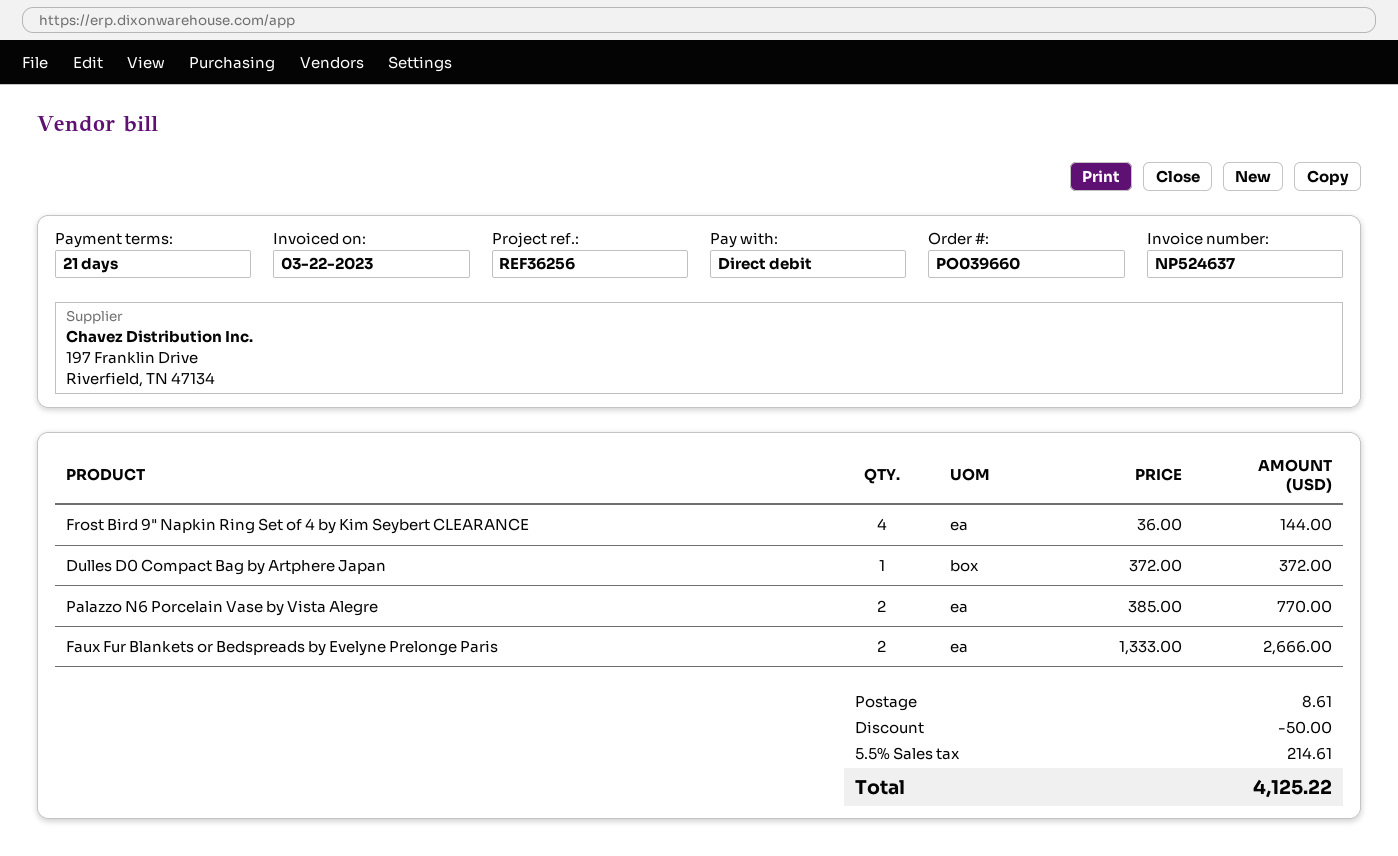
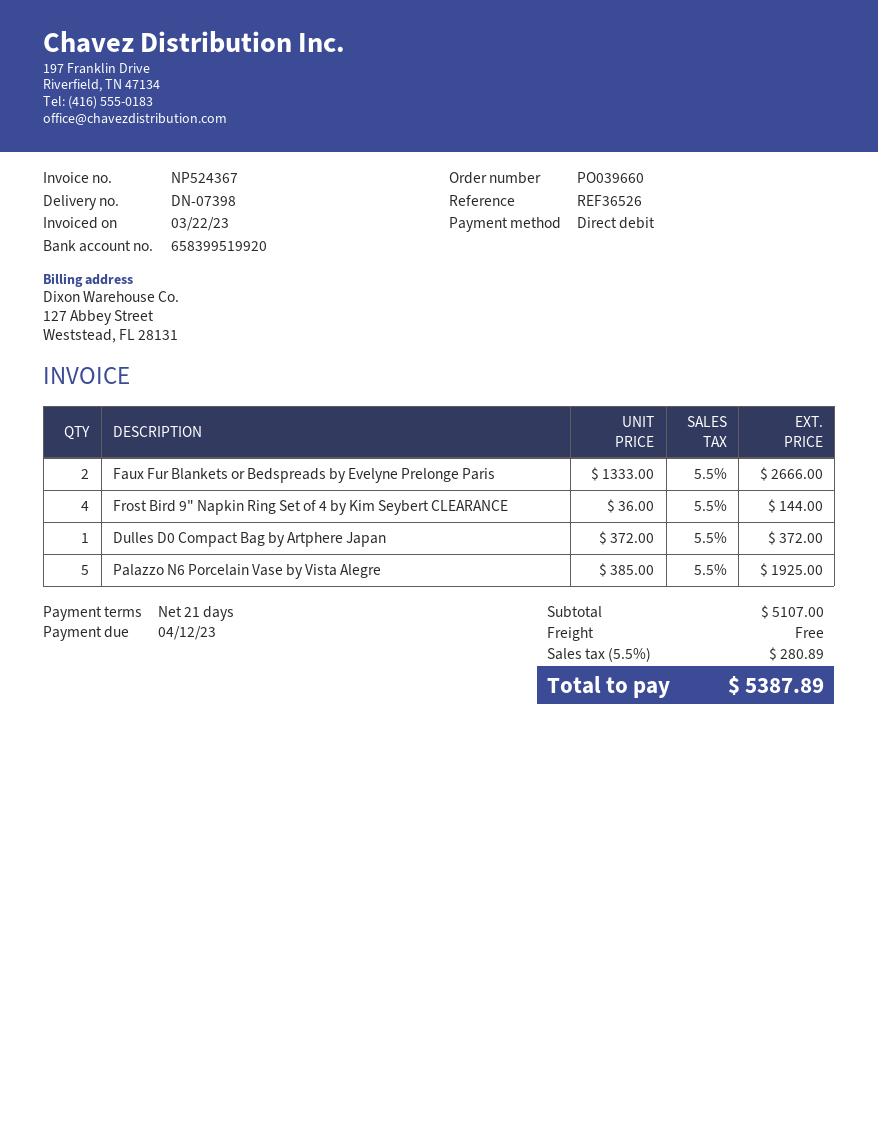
invoice number: NP524637 -> NP524367
reference: REF36256 -> REF36526
Palazzo N6 Porcelain Vase by Vista Alegre: 2 x 385.00 = 770.00 -> 5 x 385.00 = 1925.00
discount: 50.00 -> none
shipping: 8.61 -> 0.00
tax: 5.5% = 214.61 -> 5.5% = 280.89
total: 4125.22 -> 5387.89

